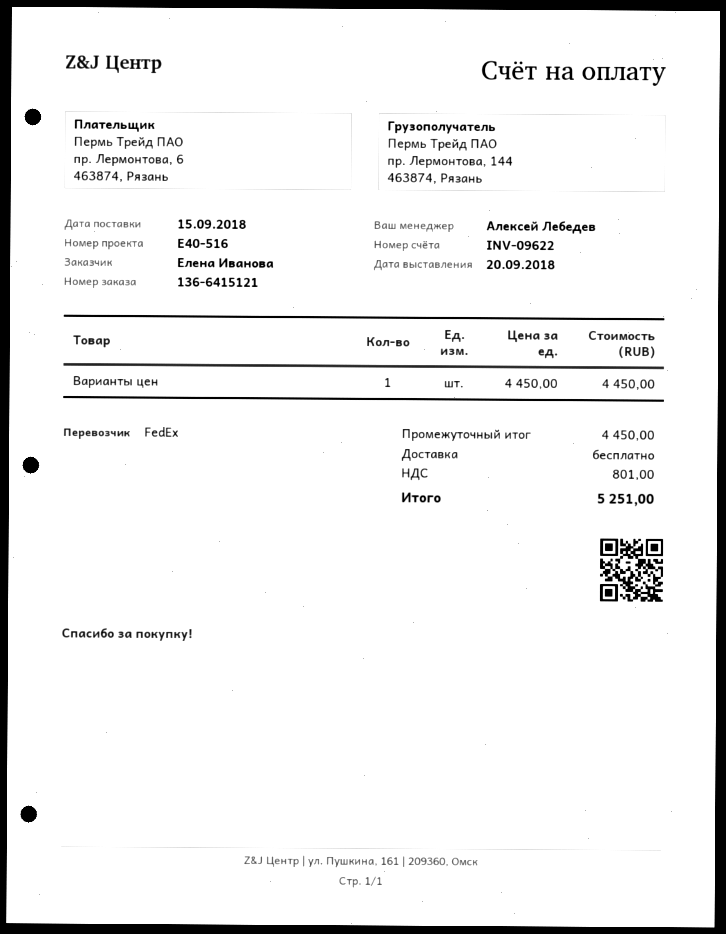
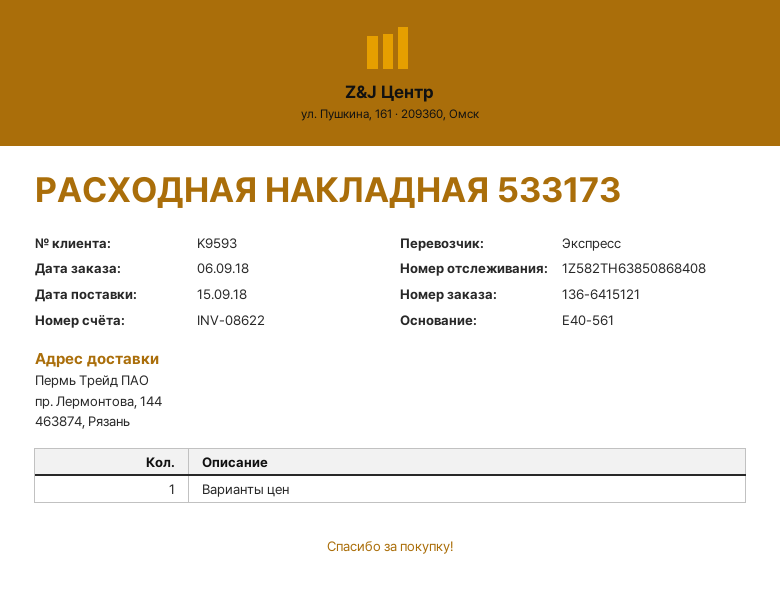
invoice number: INV-09622 -> INV-08622
reference: E40-516 -> E40-561
shipping method: FedEx -> express

